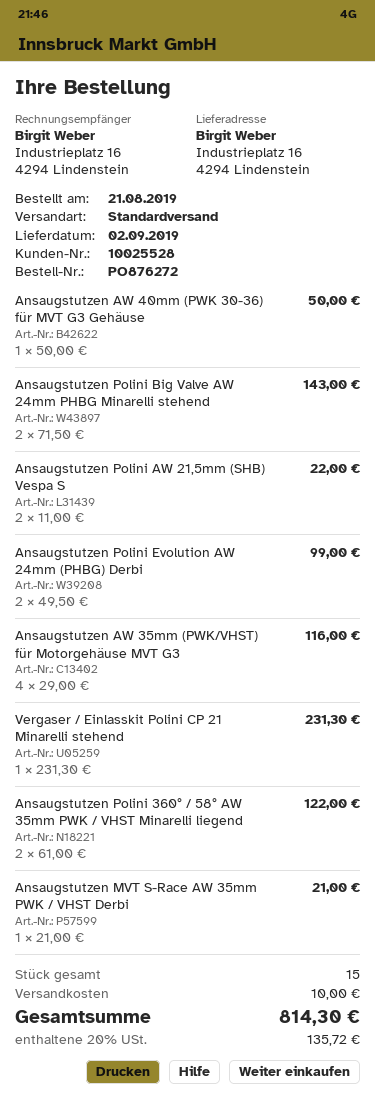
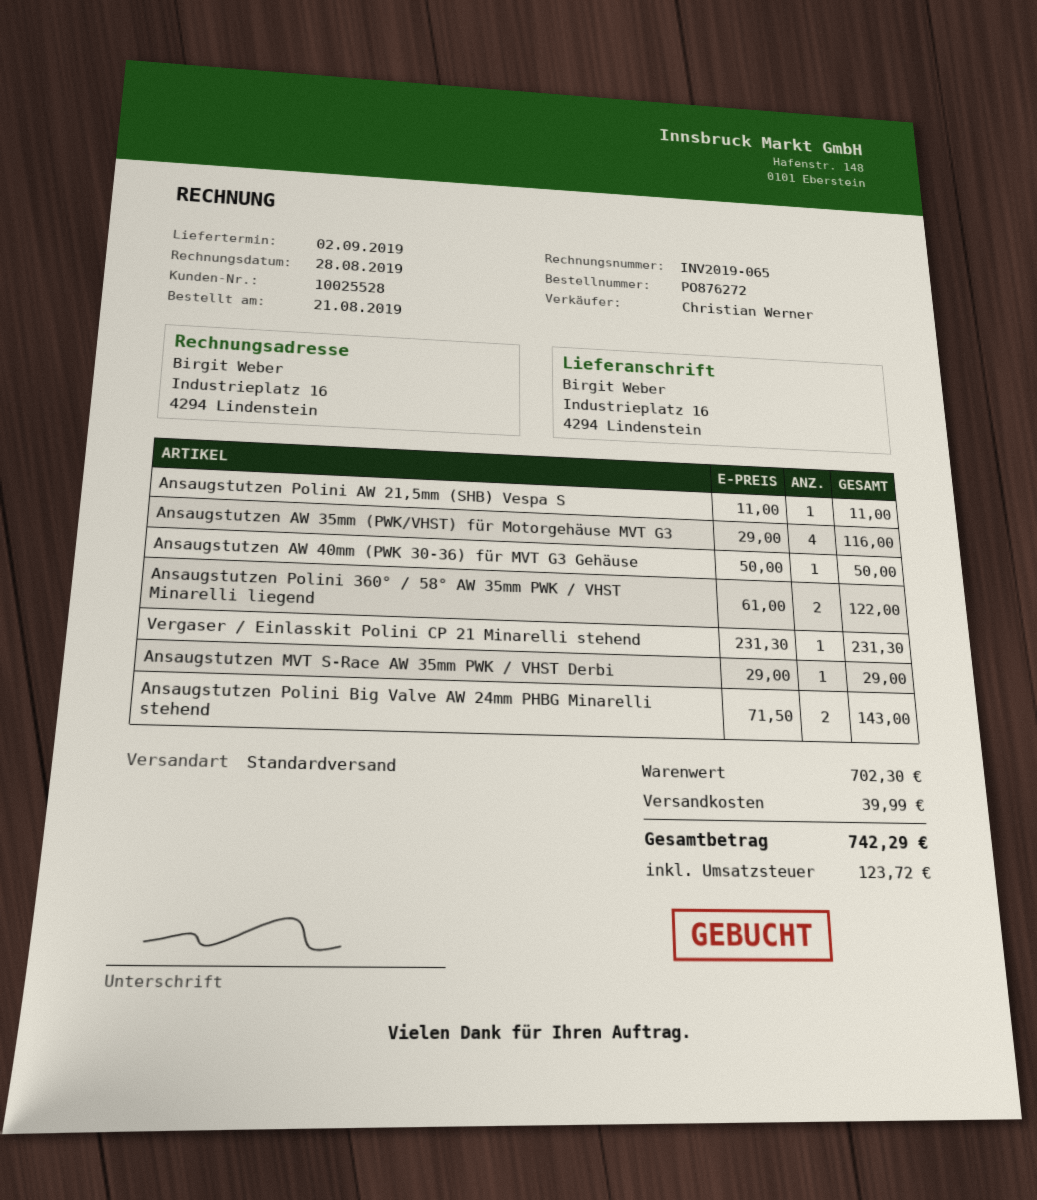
Ansaugstutzen Polini AW 21,5mm (SHB) Vespa S: 2 x 11.00 = 22.00 -> 1 x 11.00 = 11.00
Ansaugstutzen Polini Evolution AW 24mm (PHBG) Derbi: 2 x 49.50 = 99.00 -> none
Ansaugstutzen MVT S-Race AW 35mm PWK / VHST Derbi: 1 x 21.00 = 21.00 -> 1 x 29.00 = 29.00
shipping: 10.00 -> 39.99
tax: 135.72 -> 123.72
total: 814.30 -> 742.29

